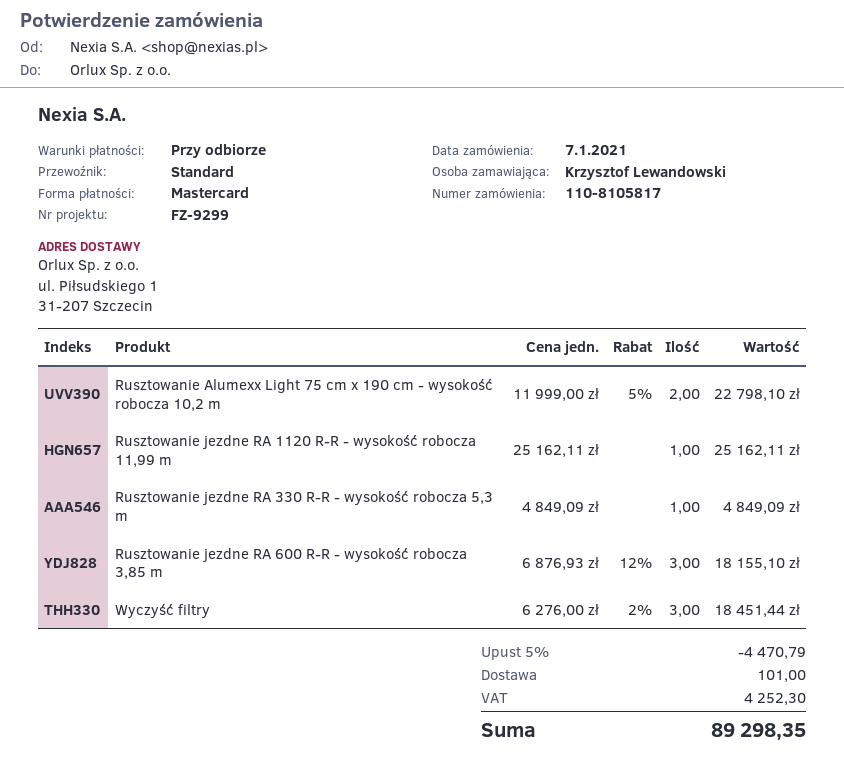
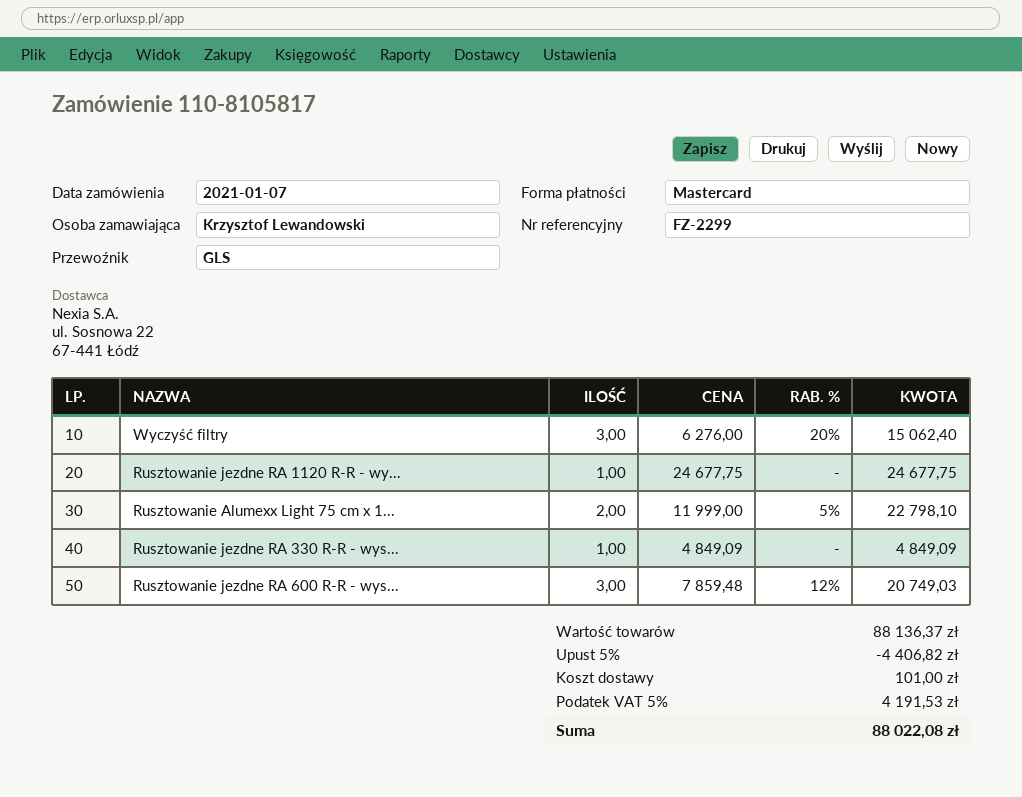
reference: FZ-9299 -> FZ-2299
shipping method: standard -> GLS
Rusztowanie jezdne RA 1120 R-R - wysokość robocza 11,99 m: 1 x 25162.11 = 25162.11 -> 1 x 24677.75 = 24677.75
Rusztowanie jezdne RA 600 R-R - wysokość robocza 3,85 m: 3 x 6876.93 - 12% = 18155.10 -> 3 x 7859.48 - 12% = 20749.03
Wyczyść filtry: 3 x 6276.00 - 2% = 18451.44 -> 3 x 6276.00 - 20% = 15062.40
discount: 5% = 4470.79 -> 5% = 4406.82
tax: 4252.30 -> 4191.53
total: 89298.35 -> 88022.08

